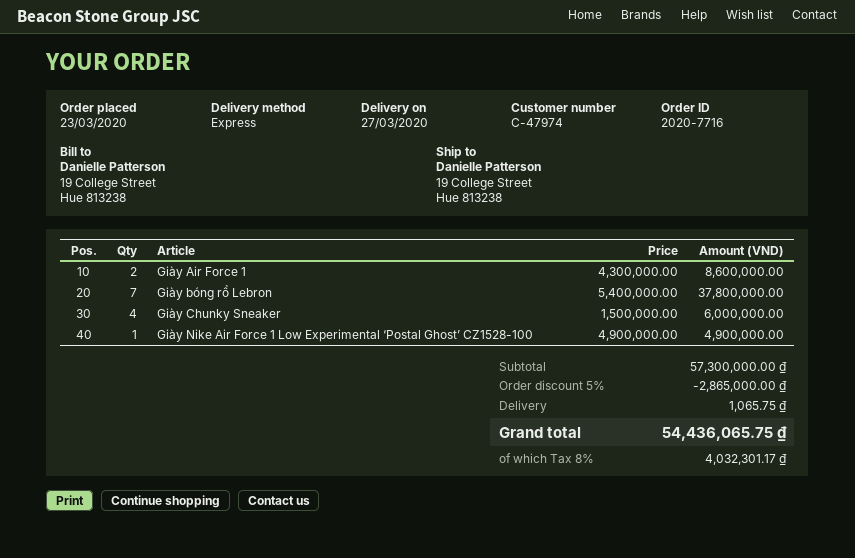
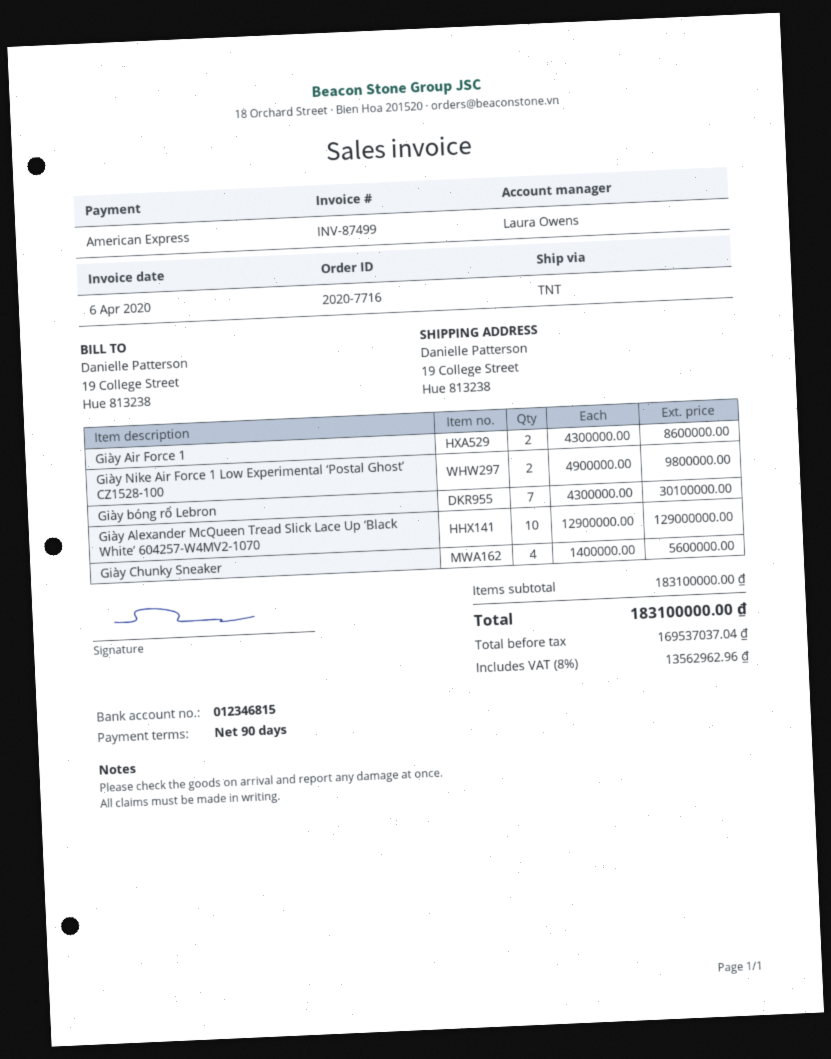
shipping method: express -> TNT
Giày bóng rổ Lebron: 7 x 5400000.00 = 37800000.00 -> 7 x 4300000.00 = 30100000.00
Giày Chunky Sneaker: 4 x 1500000.00 = 6000000.00 -> 4 x 1400000.00 = 5600000.00
Giày Nike Air Force 1 Low Experimental ‘Postal Ghost’ CZ1528-100: 1 x 4900000.00 = 4900000.00 -> 2 x 4900000.00 = 9800000.00
Giày Alexander McQueen Tread Slick Lace Up ‘Black White’ 604257-W4MV2-1070: none -> 10 x 12900000.00 = 129000000.00
subtotal: 57300000.00 -> 183100000.00
discount: 5% = 2865000.00 -> none
shipping: 1065.75 -> none
tax: 8% = 4032301.17 -> 8% = 13562962.96
total: 54436065.75 -> 183100000.00

